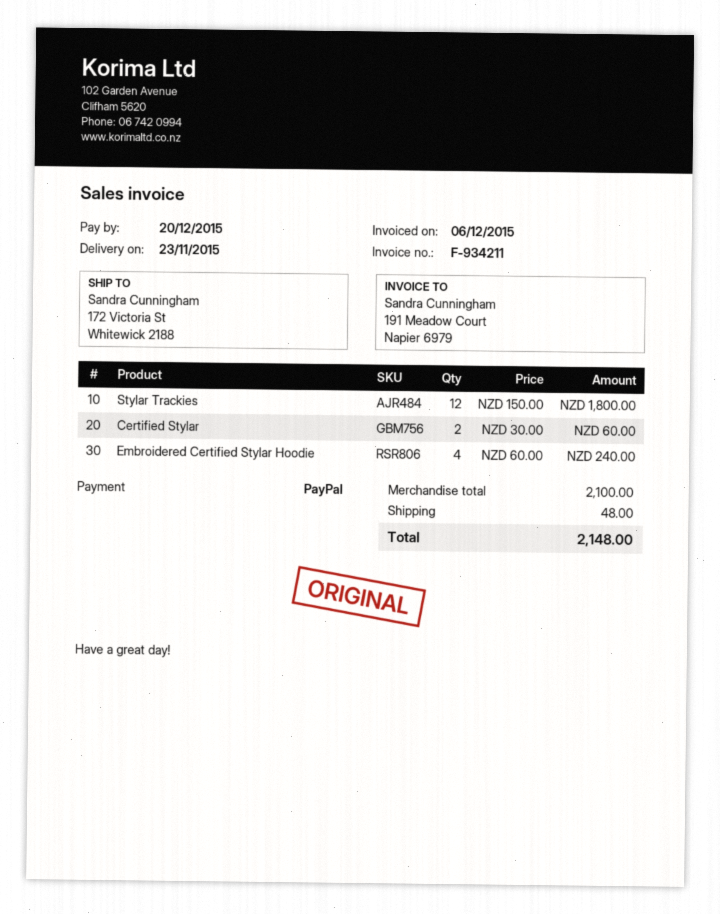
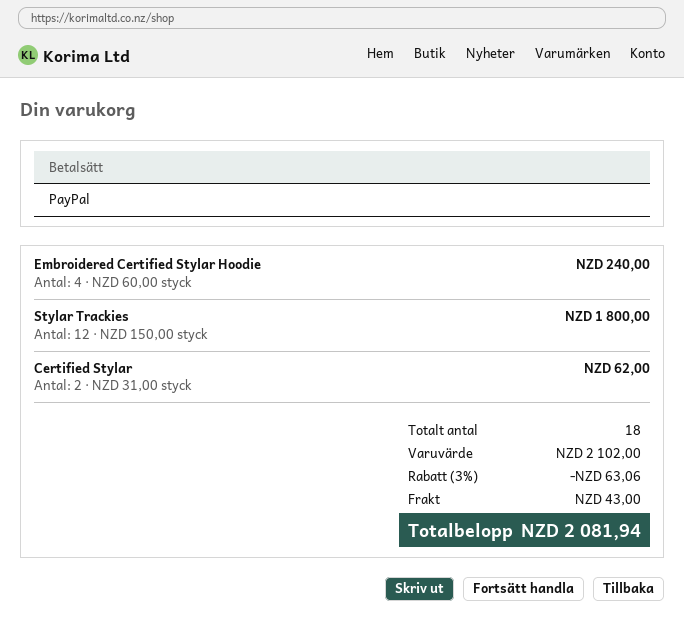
Certified Stylar: 2 x 30.00 = 60.00 -> 2 x 31.00 = 62.00
subtotal: 2100.00 -> 2102.00
discount: none -> 3% = 63.06
shipping: 48.00 -> 43.00
total: 2148.00 -> 2081.94

